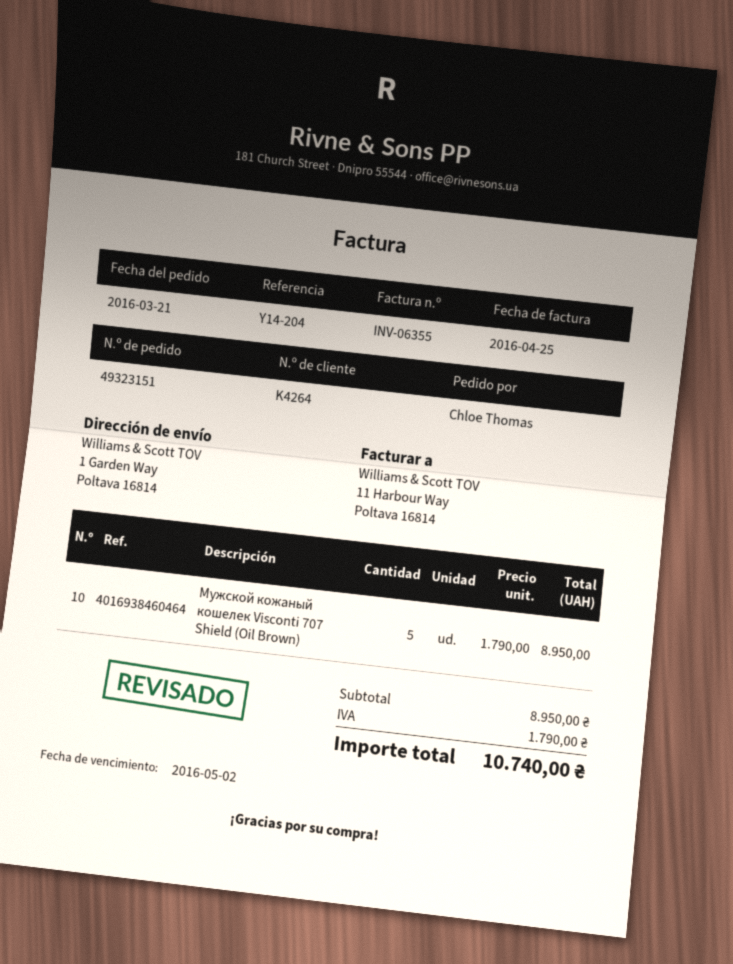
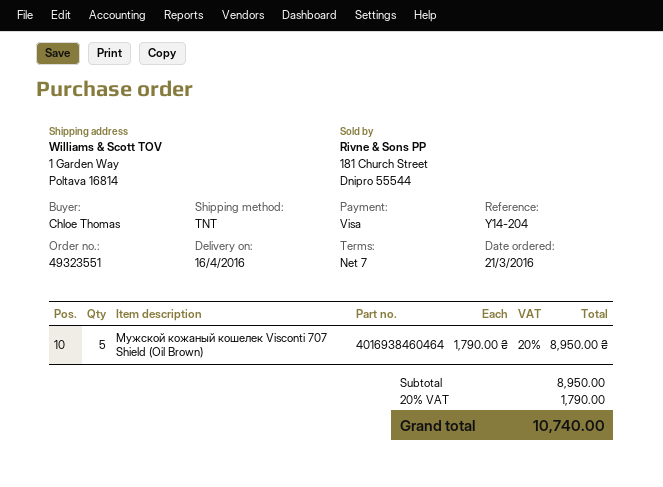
order number: 49323151 -> 49323551

